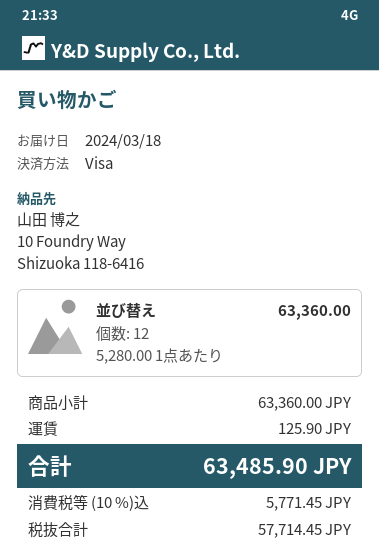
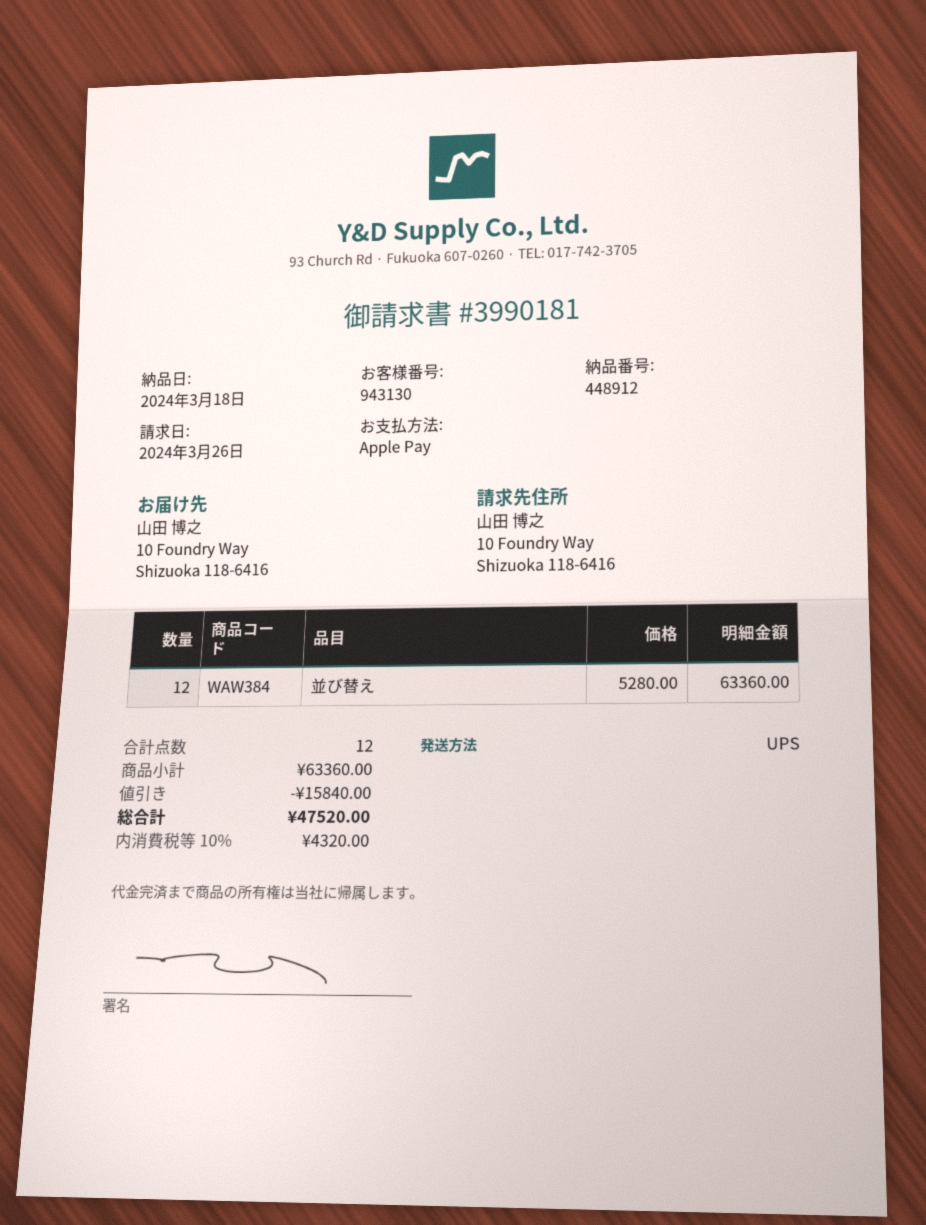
payment method: Visa -> Apple Pay
discount: none -> 15840.00
shipping: 125.90 -> none
tax: 10% = 5771.45 -> 10% = 4320.00
total: 63485.90 -> 47520.00

